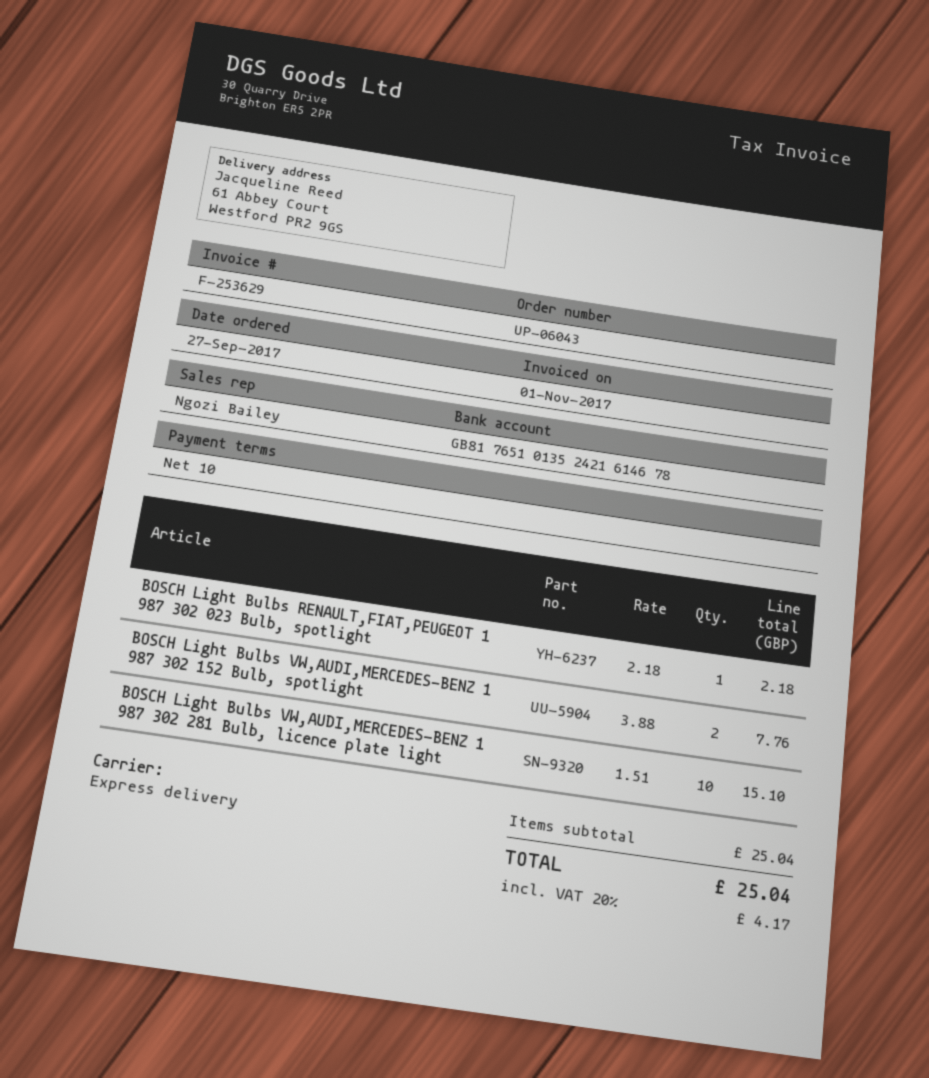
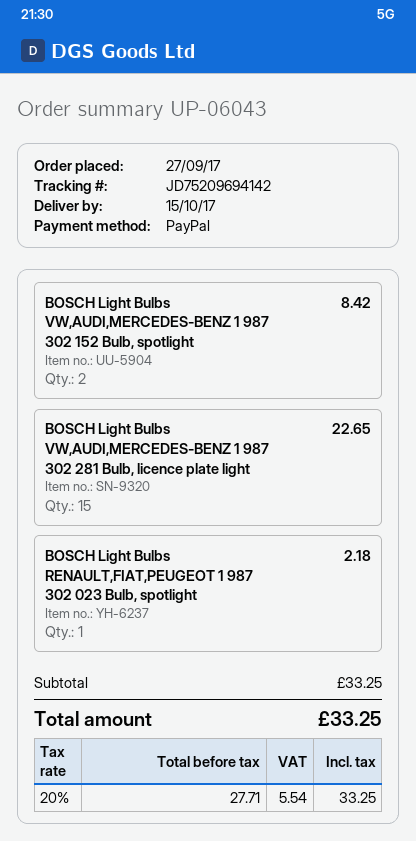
BOSCH Light Bulbs VW,AUDI,MERCEDES-BENZ 1 987 302 152 Bulb, spotlight: 2 for 7.76 -> 2 for 8.42
BOSCH Light Bulbs VW,AUDI,MERCEDES-BENZ 1 987 302 281 Bulb, licence plate light: 10 for 15.10 -> 15 for 22.65
subtotal: 25.04 -> 33.25
tax: 20% = 4.17 -> 20% = 5.54
total: 25.04 -> 33.25

